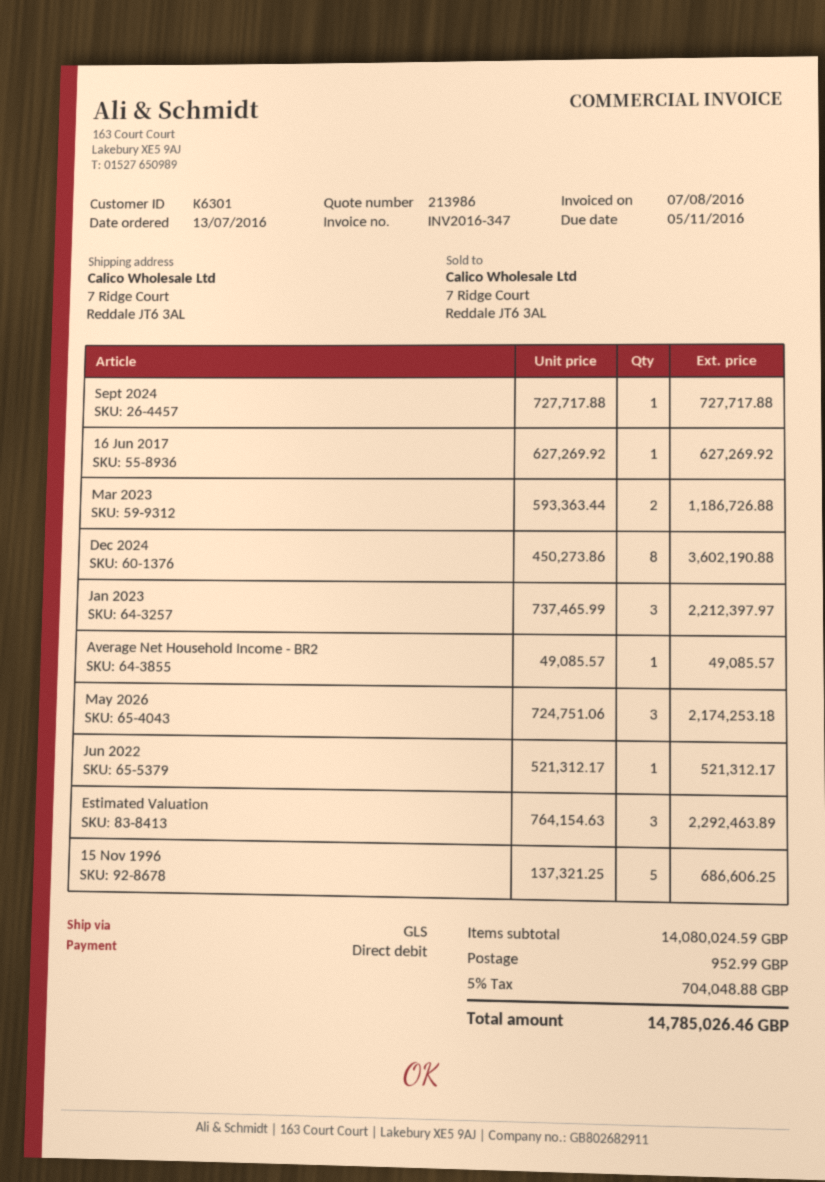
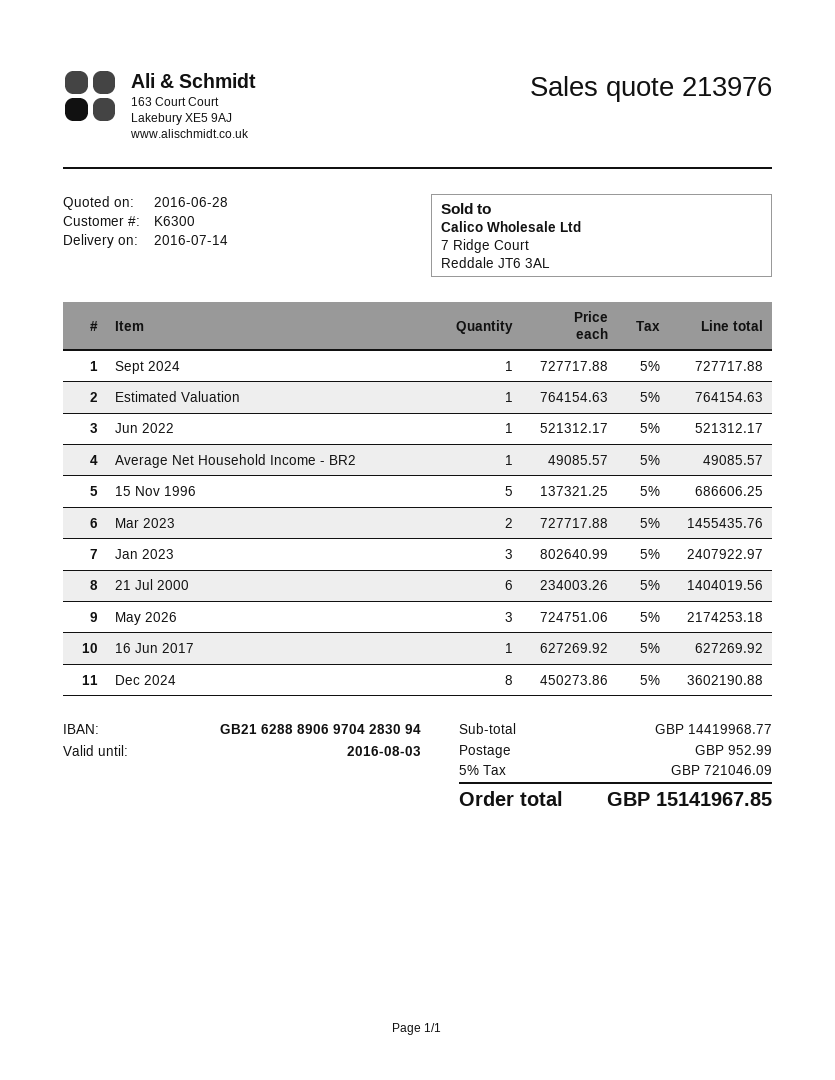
quote number: 213986 -> 213976
customer number: K6301 -> K6300
Mar 2023: 2 x 593363.44 = 1186726.88 -> 2 x 727717.88 = 1455435.76
Jan 2023: 3 x 737465.99 = 2212397.97 -> 3 x 802640.99 = 2407922.97
Estimated Valuation: 3 x 764154.63 = 2292463.89 -> 1 x 764154.63 = 764154.63
21 Jul 2000: none -> 6 x 234003.26 = 1404019.56
subtotal: 14080024.59 -> 14419968.77
tax: 5% = 704048.88 -> 5% = 721046.09
total: 14785026.46 -> 15141967.85

